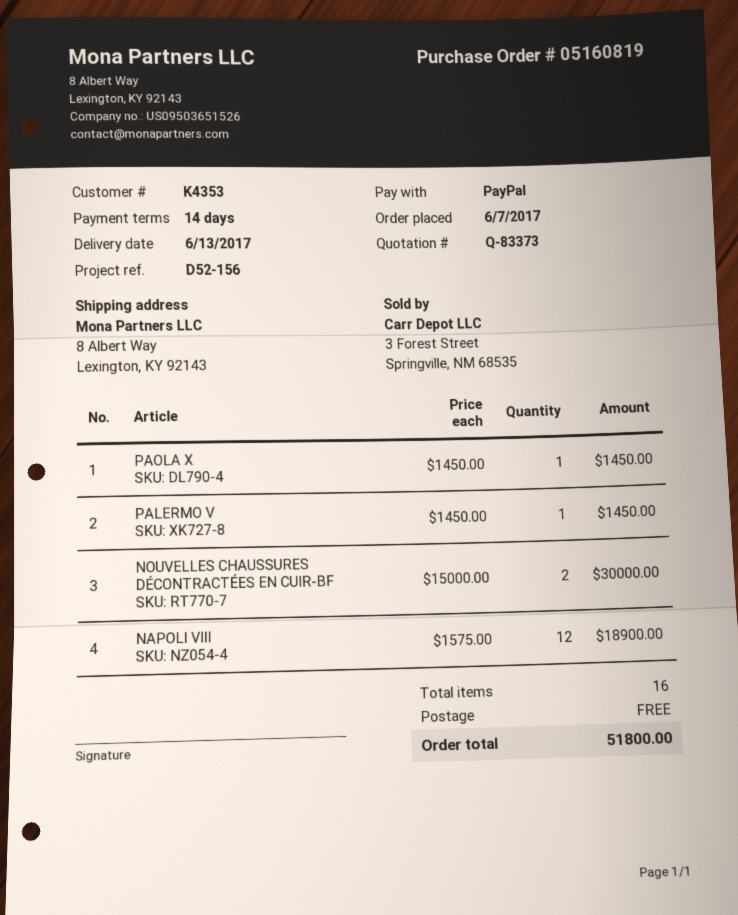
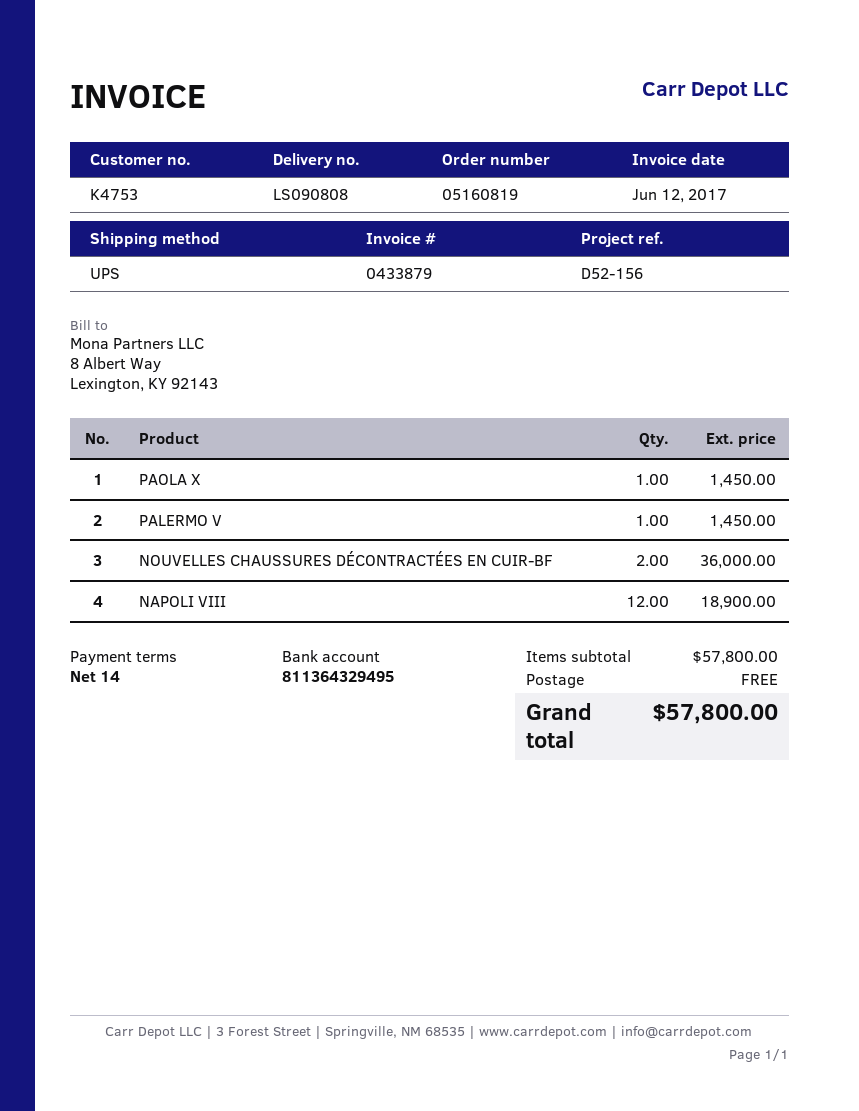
customer number: K4353 -> K4753
NOUVELLES CHAUSSURES DÉCONTRACTÉES EN CUIR-BF: 2 for 30000.00 -> 2 for 36000.00
total: 51800.00 -> 57800.00

